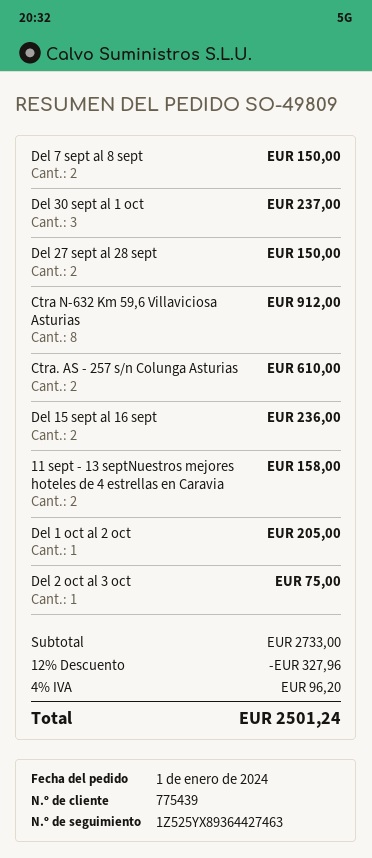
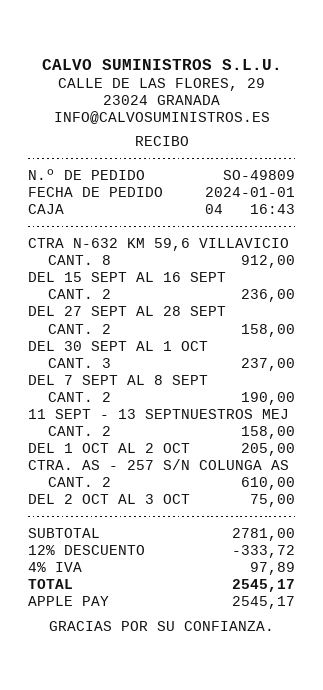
Del 7 sept al 8 sept: 2 for 150.00 -> 2 for 190.00
Del 27 sept al 28 sept: 2 for 150.00 -> 2 for 158.00
subtotal: 2733.00 -> 2781.00
discount: 12% = 327.96 -> 12% = 333.72
tax: 4% = 96.20 -> 4% = 97.89
total: 2501.24 -> 2545.17

